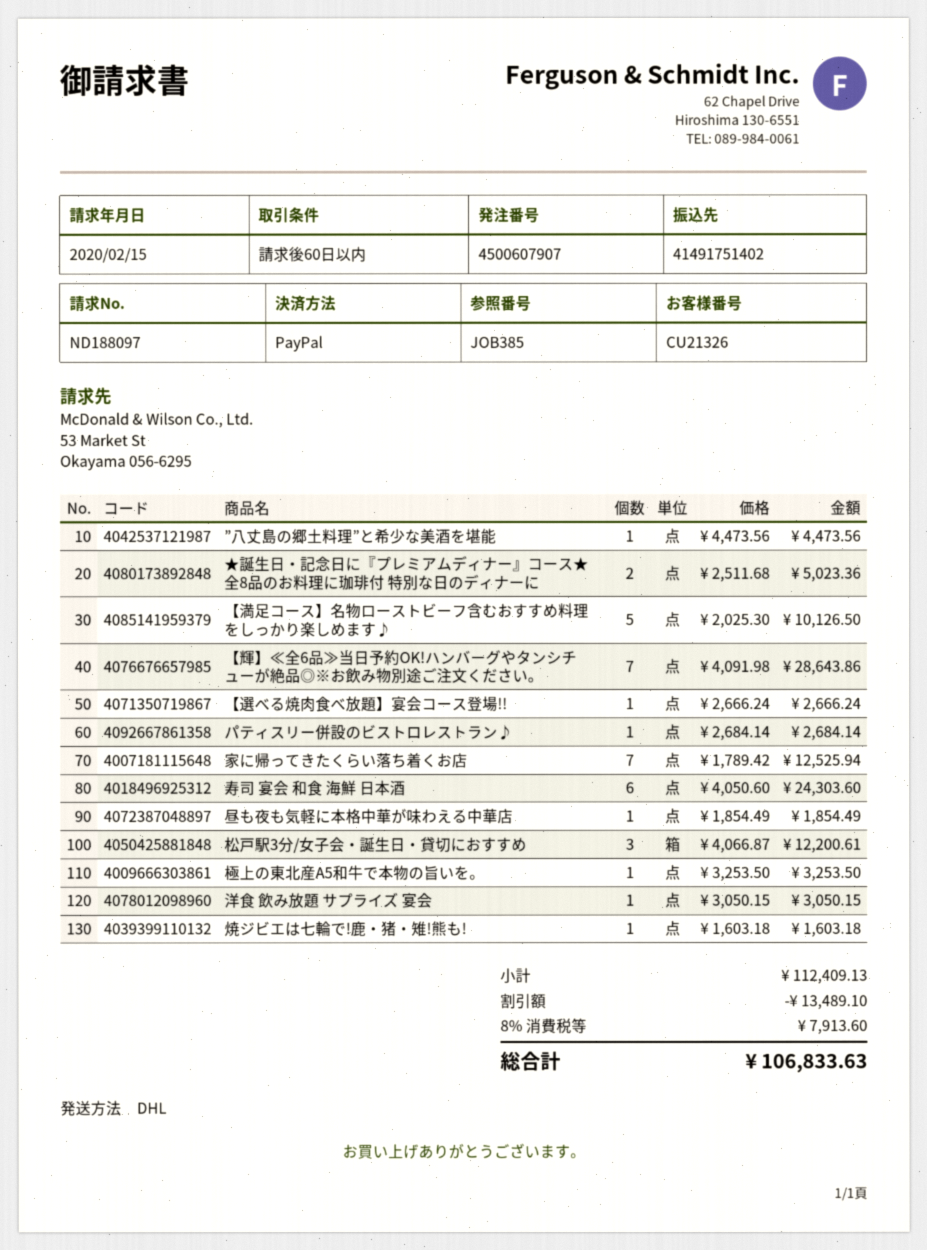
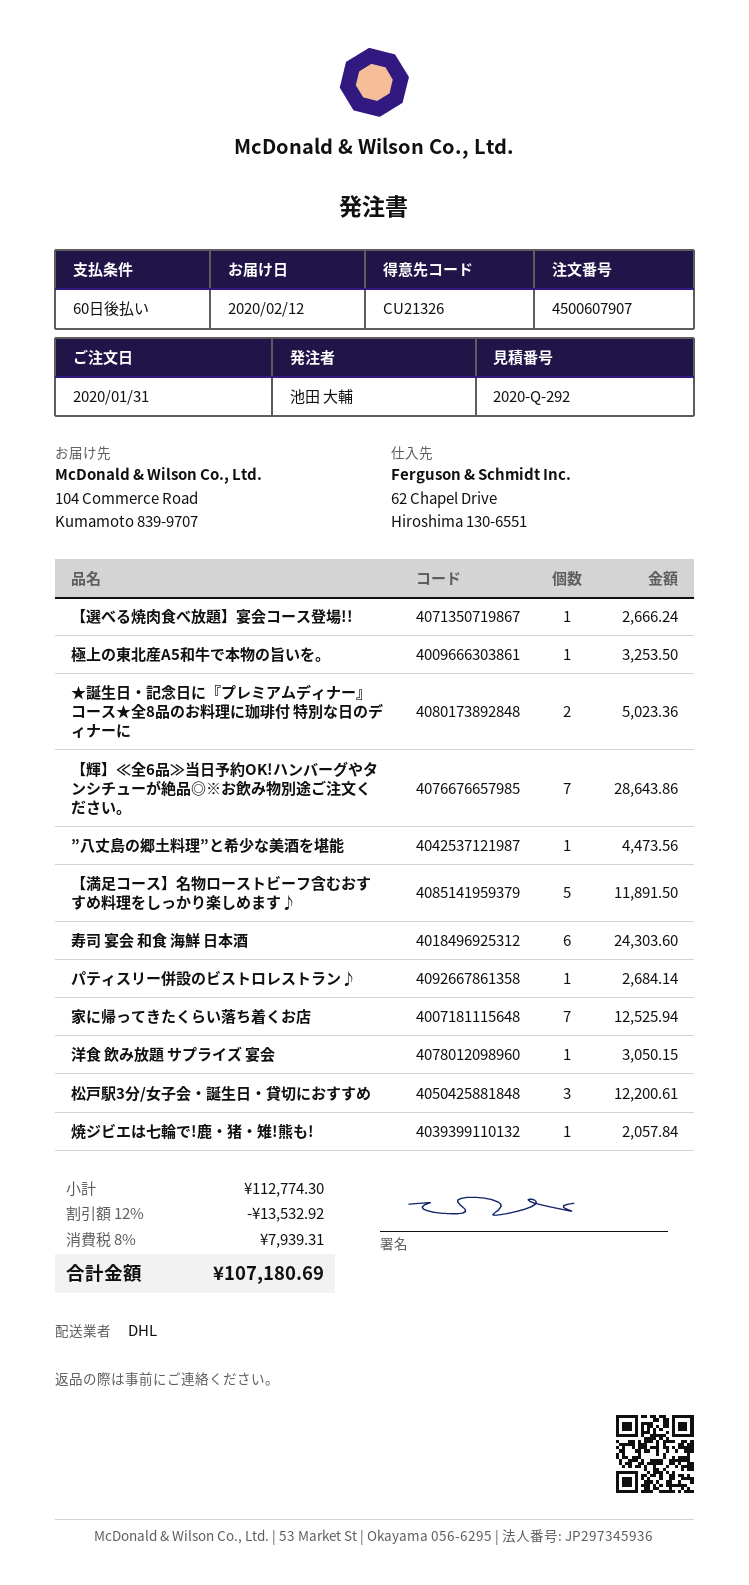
【満足コース】名物ローストビーフ含むおすすめ料理をしっかり楽しめます♪: 5 for 10126.50 -> 5 for 11891.50
昼も夜も気軽に本格中華が味わえる中華店: 1 for 1854.49 -> none
焼ジビエは七輪で!鹿・猪・雉!熊も!: 1 for 1603.18 -> 1 for 2057.84
subtotal: 112409.13 -> 112774.30
discount: 13489.10 -> 13532.92
tax: 8% = 7913.60 -> 8% = 7939.31
total: 106833.63 -> 107180.69

